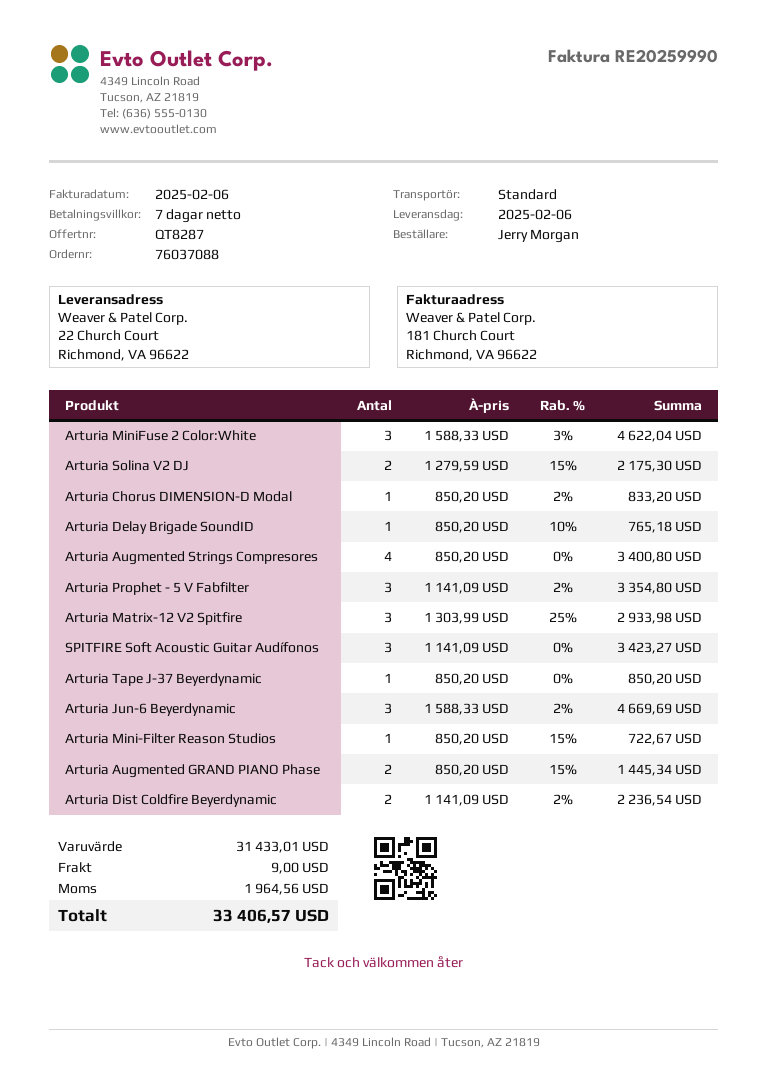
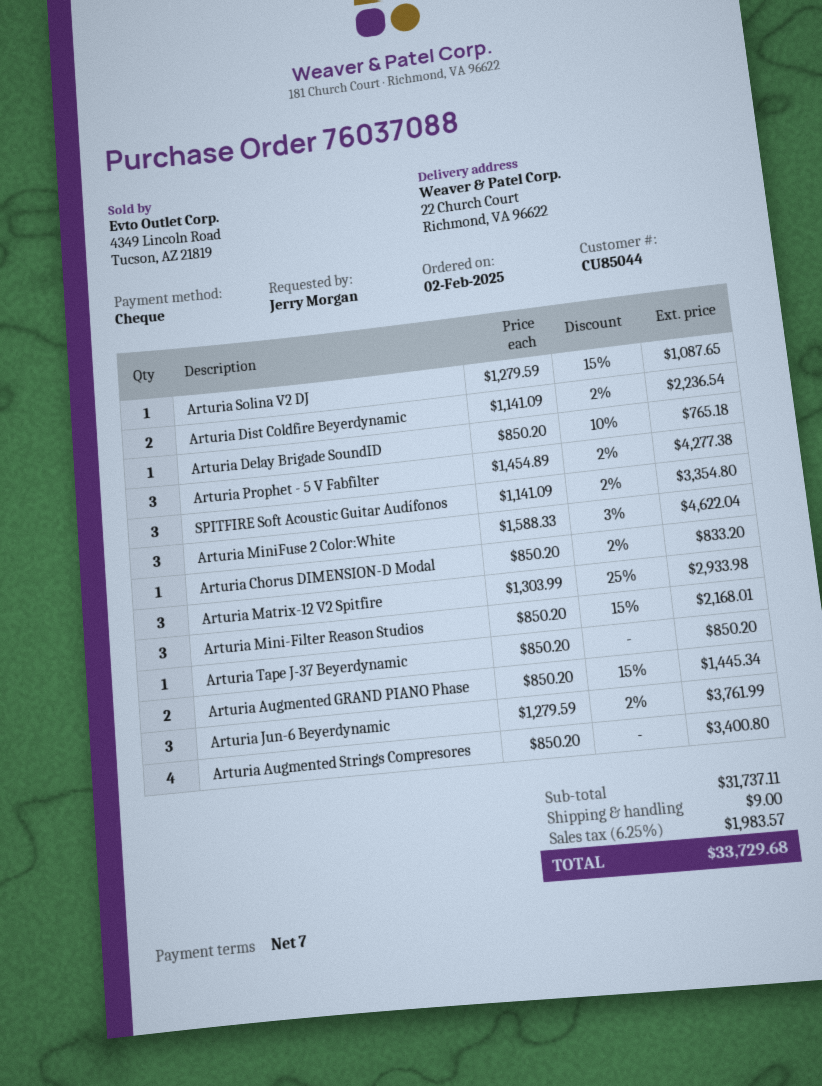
Arturia Solina V2 DJ: 2 x 1279.59 - 15% = 2175.30 -> 1 x 1279.59 - 15% = 1087.65
Arturia Prophet - 5 V Fabfilter: 3 x 1141.09 - 2% = 3354.80 -> 3 x 1454.89 - 2% = 4277.38
SPITFIRE Soft Acoustic Guitar Audífonos: 3 x 1141.09 = 3423.27 -> 3 x 1141.09 - 2% = 3354.80
Arturia Jun-6 Beyerdynamic: 3 x 1588.33 - 2% = 4669.69 -> 3 x 1279.59 - 2% = 3761.99
Arturia Mini-Filter Reason Studios: 1 x 850.20 - 15% = 722.67 -> 3 x 850.20 - 15% = 2168.01
subtotal: 31433.01 -> 31737.11
tax: 1964.56 -> 1983.57
total: 33406.57 -> 33729.68

